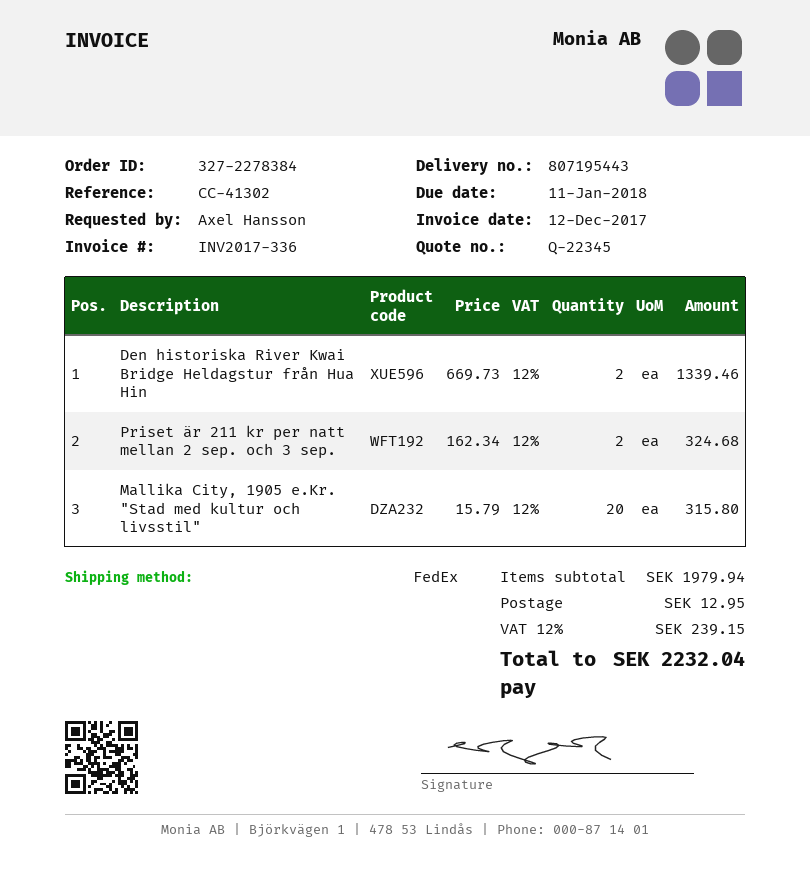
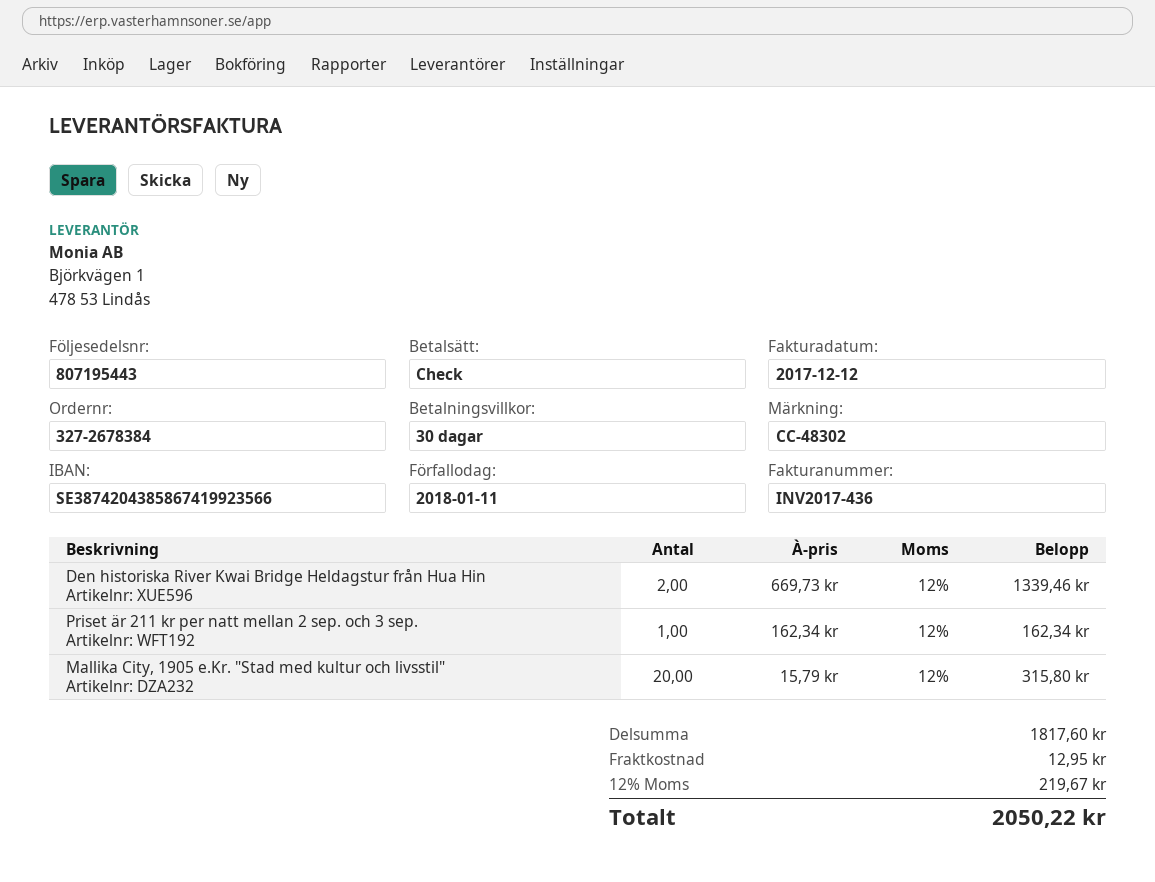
order number: 327-2278384 -> 327-2678384
invoice number: INV2017-336 -> INV2017-436
reference: CC-41302 -> CC-48302
Priset är 211 kr per natt mellan 2 sep. och 3 sep.: 2 x 162.34 = 324.68 -> 1 x 162.34 = 162.34
subtotal: 1979.94 -> 1817.60
tax: 12% = 239.15 -> 12% = 219.67
total: 2232.04 -> 2050.22

